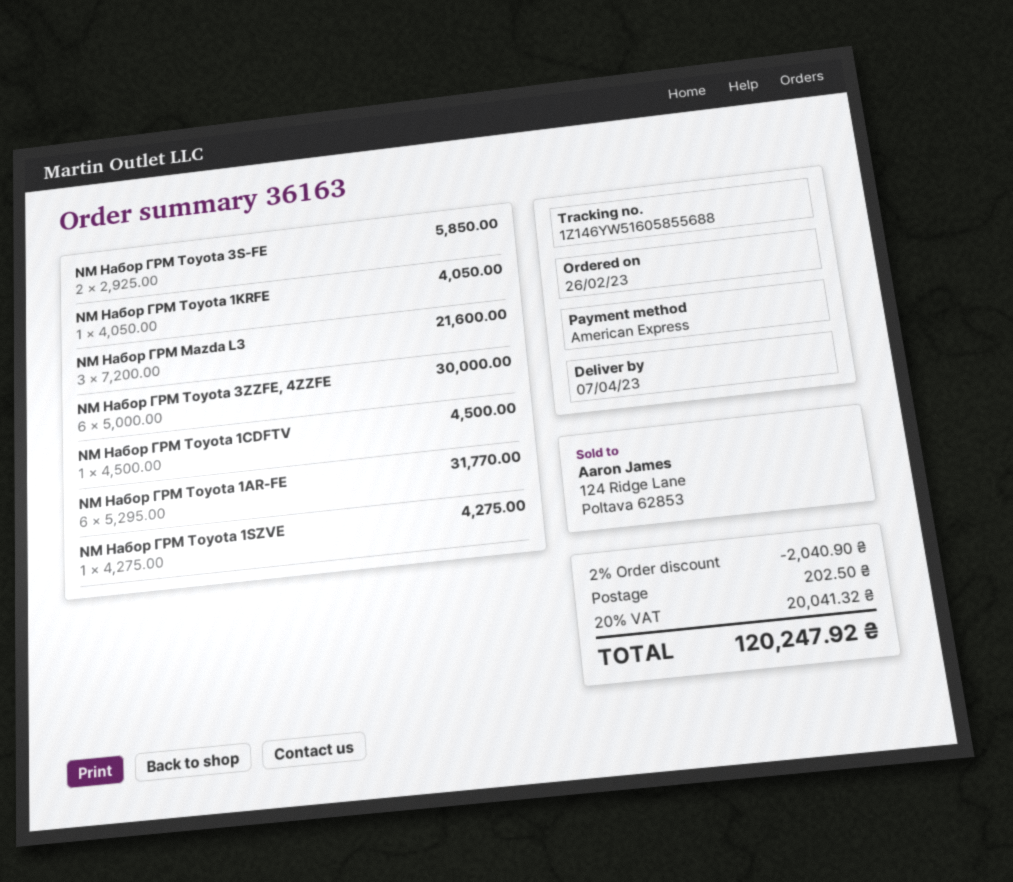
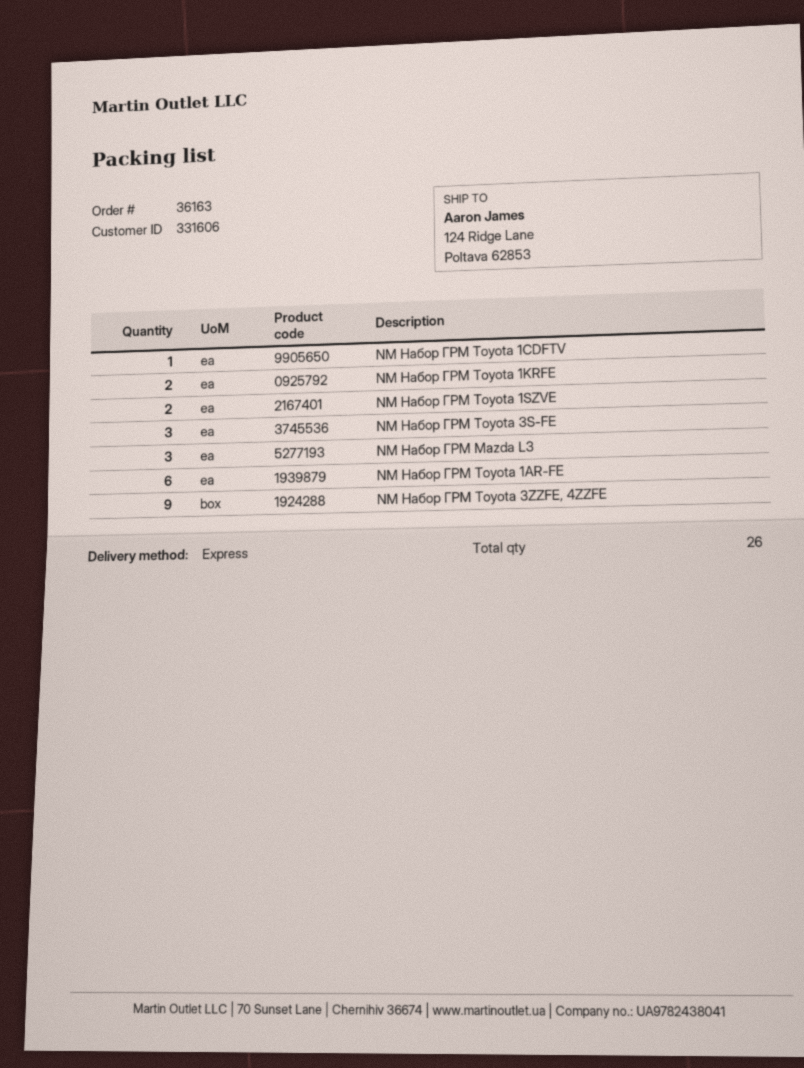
NM Набор ГРМ Toyota 3S-FE: 2 -> 3
NM Набор ГРМ Toyota 1KRFE: 1 -> 2
NM Набор ГРМ Toyota 3ZZFE, 4ZZFE: 6 -> 9
NM Набор ГРМ Toyota 1SZVE: 1 -> 2

